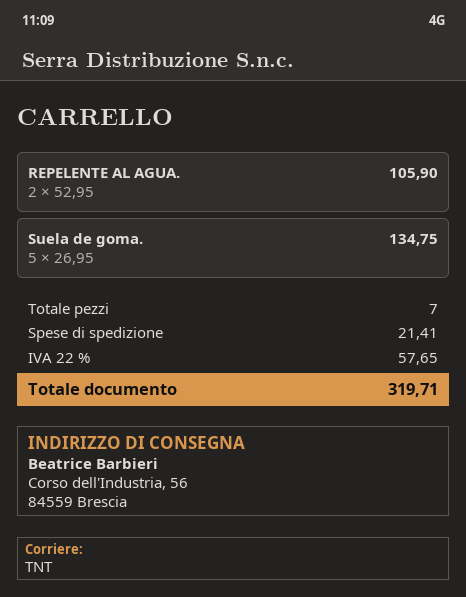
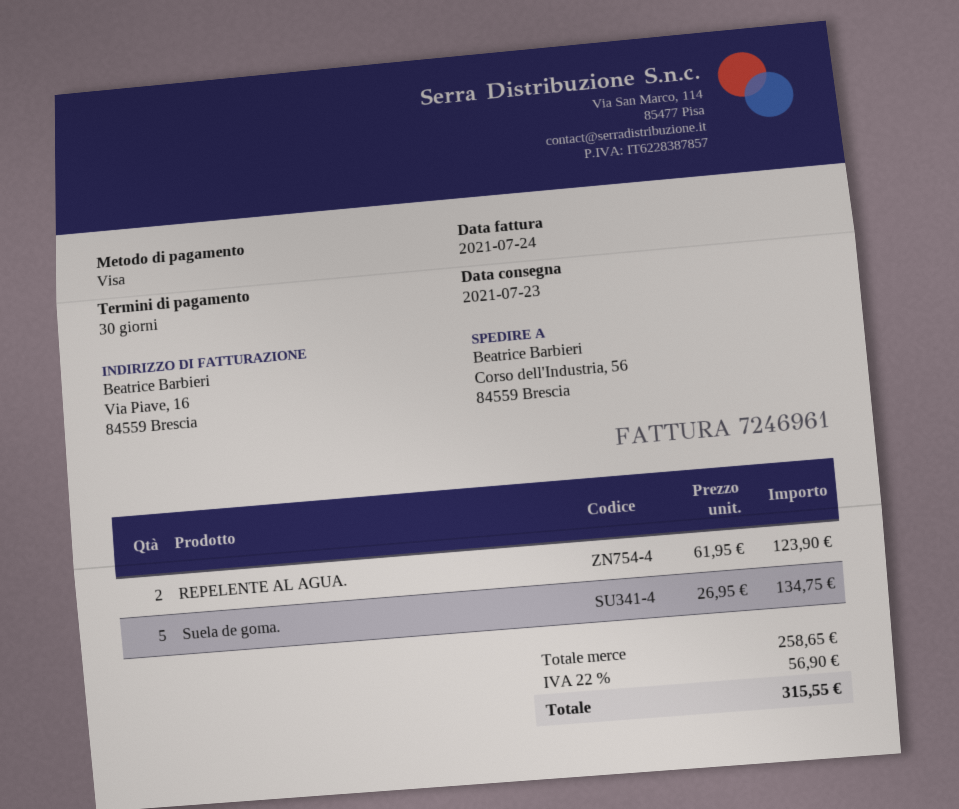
REPELENTE AL AGUA.: 2 x 52.95 = 105.90 -> 2 x 61.95 = 123.90
shipping: 21.41 -> none
tax: 22% = 57.65 -> 22% = 56.90
total: 319.71 -> 315.55

